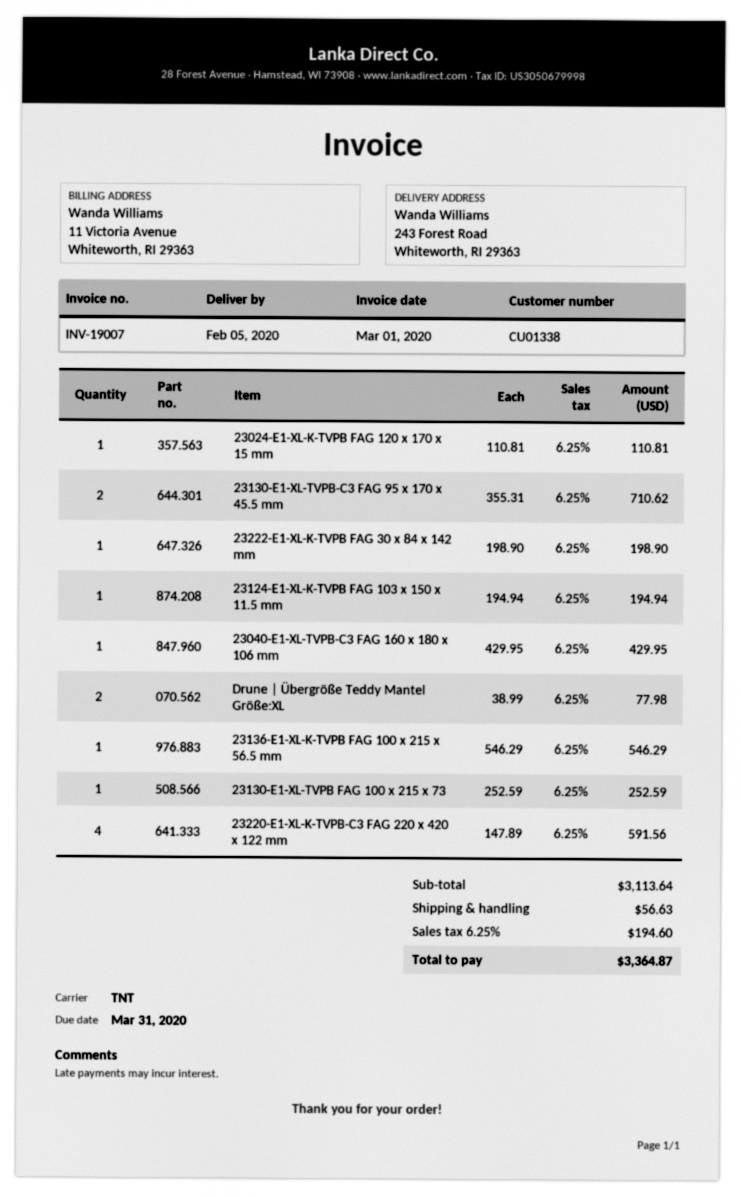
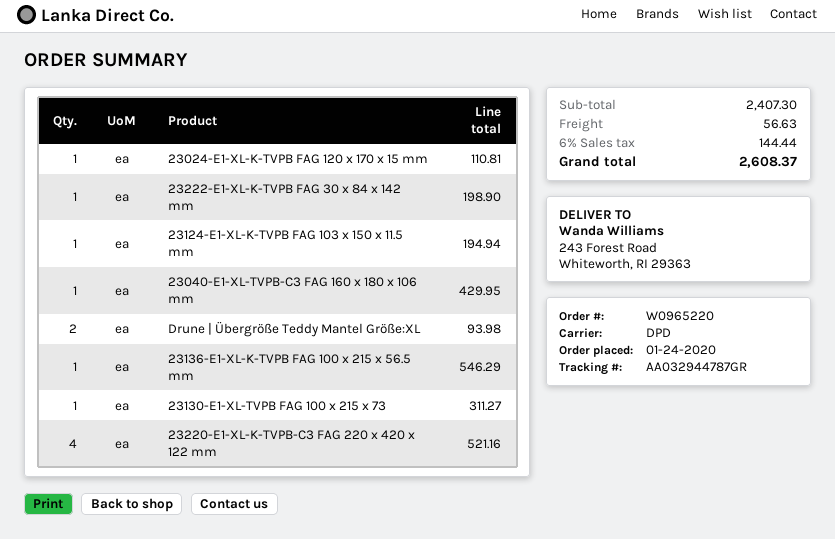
shipping method: TNT -> DPD
23130-E1-XL-TVPB-C3 FAG 95 x 170 x 45.5 mm: 2 for 710.62 -> none
Drune | Übergröße Teddy Mantel Größe:XL: 2 for 77.98 -> 2 for 93.98
23130-E1-XL-TVPB FAG 100 x 215 x 73: 1 for 252.59 -> 1 for 311.27
23220-E1-XL-K-TVPB-C3 FAG 220 x 420 x 122 mm: 4 for 591.56 -> 4 for 521.16
subtotal: 3113.64 -> 2407.30
tax: 6.25% = 194.60 -> 6% = 144.44
total: 3364.87 -> 2608.37

